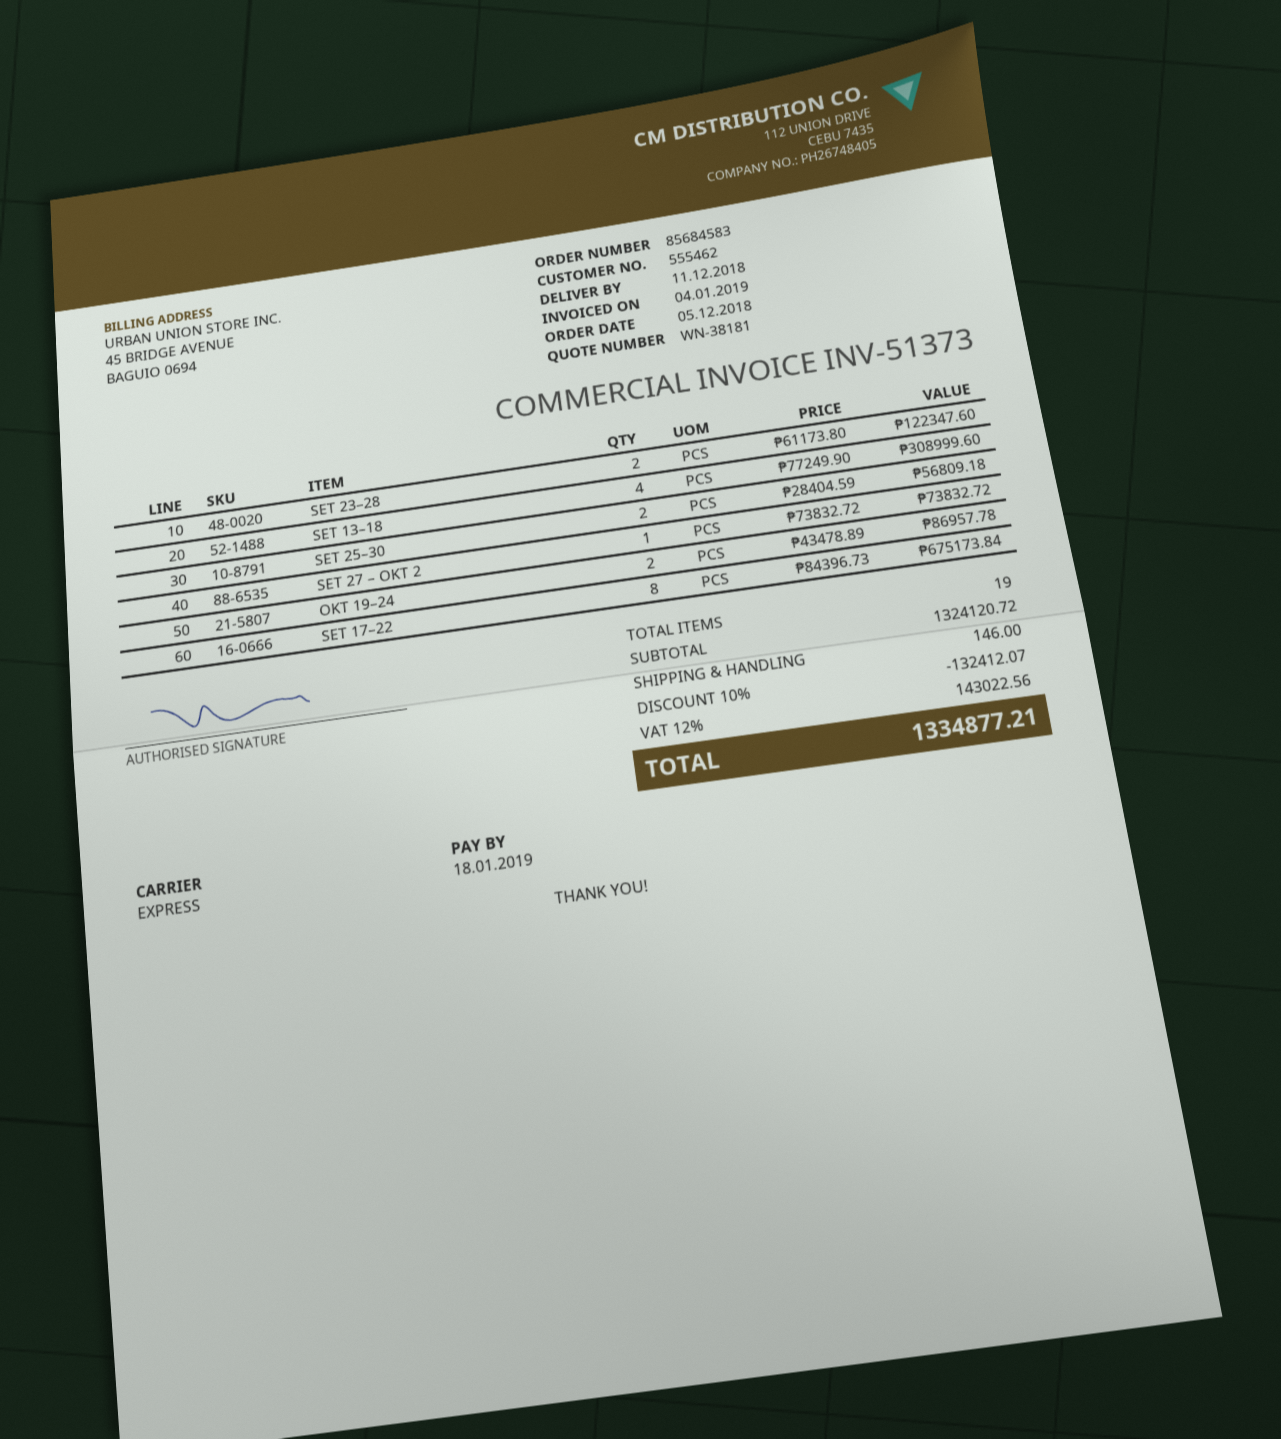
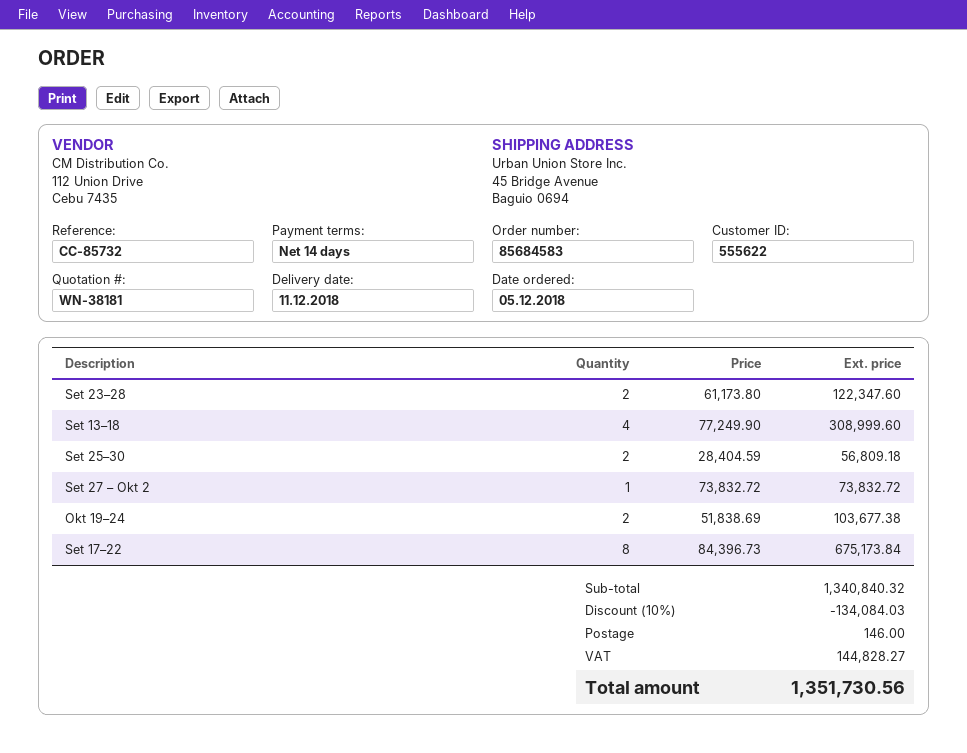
customer number: 555462 -> 555622
OKT 19–24: 2 x 43478.89 = 86957.78 -> 2 x 51838.69 = 103677.38
subtotal: 1324120.72 -> 1340840.32
discount: 10% = 132412.07 -> 10% = 134084.03
tax: 143022.56 -> 144828.27
total: 1334877.21 -> 1351730.56

